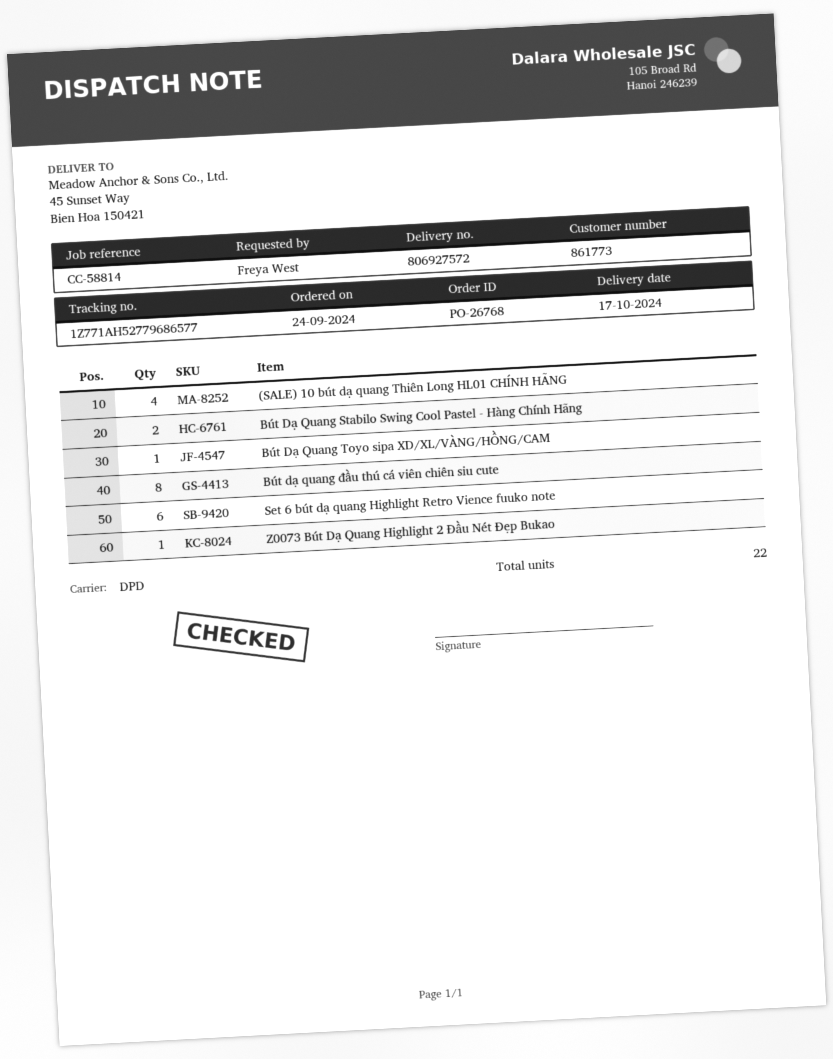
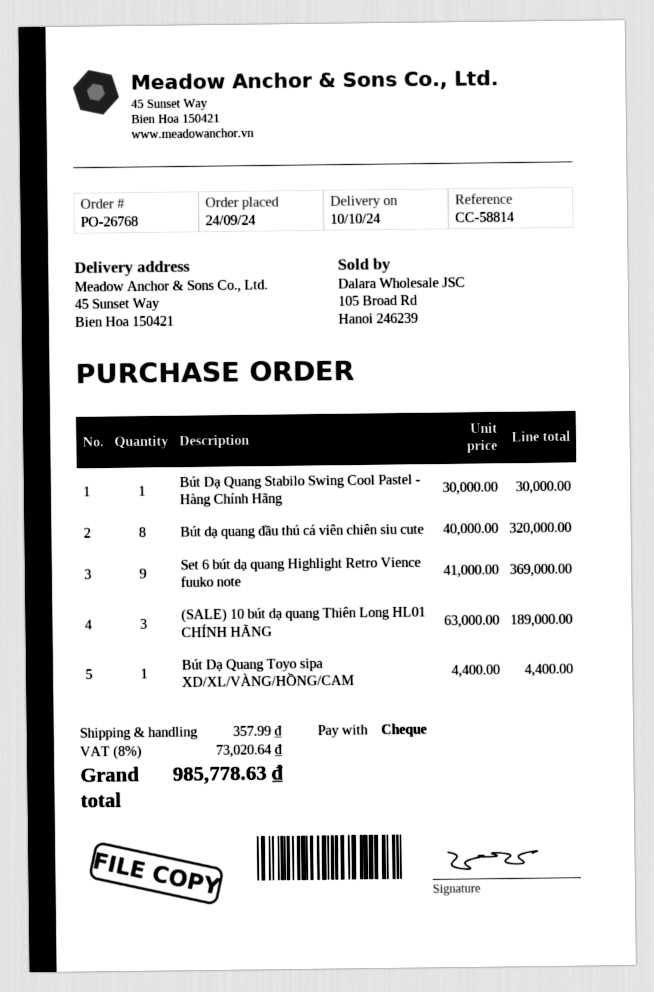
delivery date: 2024-10-17 -> 2024-10-10
(SALE) 10 bút dạ quang Thiên Long HL01 CHÍNH HÃNG: 4 -> 3
Bút Dạ Quang Stabilo Swing Cool Pastel - Hàng Chính Hãng: 2 -> 1
Set 6 bút dạ quang Highlight Retro Vience fuuko note: 6 -> 9
Z0073 Bút Dạ Quang Highlight 2 Đầu Nét Đẹp Bukao: 1 -> none

